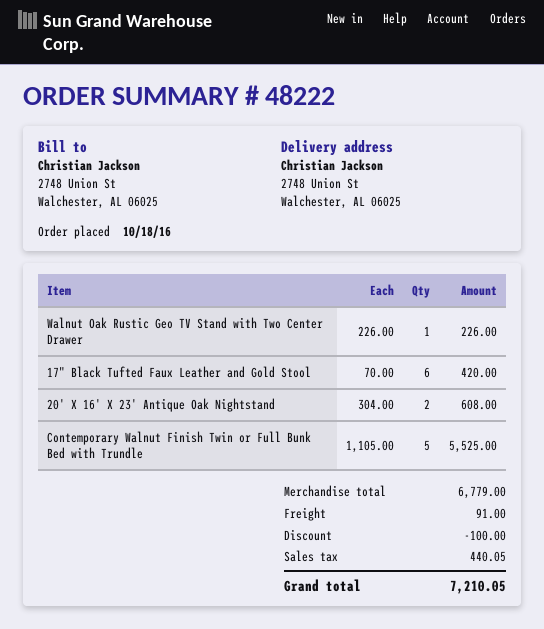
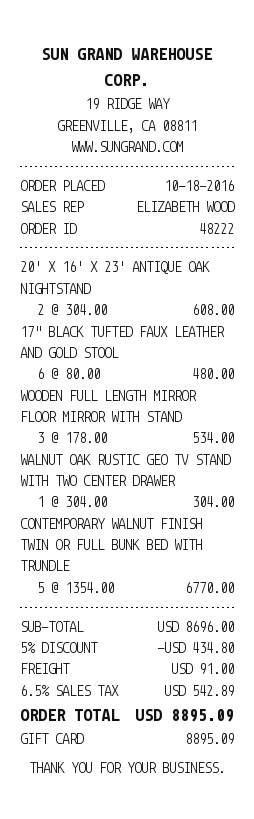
Walnut Oak Rustic Geo TV Stand with Two Center Drawer: 1 x 226.00 = 226.00 -> 1 x 304.00 = 304.00
17" Black Tufted Faux Leather and Gold Stool: 6 x 70.00 = 420.00 -> 6 x 80.00 = 480.00
Contemporary Walnut Finish Twin or Full Bunk Bed with Trundle: 5 x 1105.00 = 5525.00 -> 5 x 1354.00 = 6770.00
WOODEN FULL LENGTH MIRROR FLOOR MIRROR WITH STAND: none -> 3 x 178.00 = 534.00
subtotal: 6779.00 -> 8696.00
discount: 100.00 -> 434.80
tax: 440.05 -> 542.89
total: 7210.05 -> 8895.09

